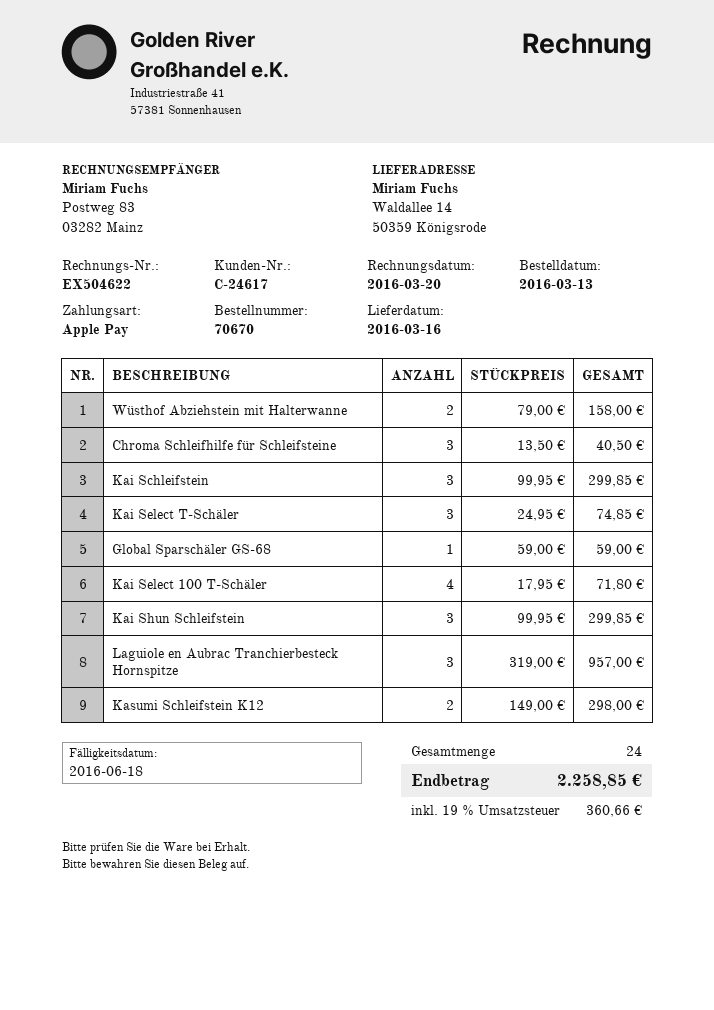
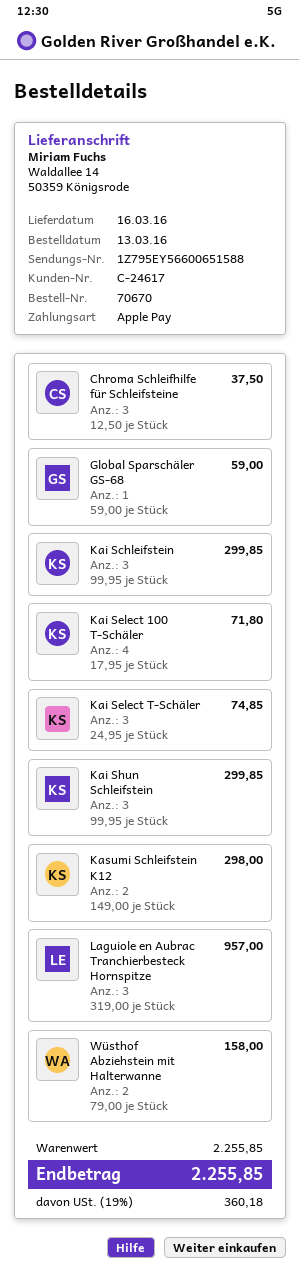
Chroma Schleifhilfe für Schleifsteine: 3 x 13.50 = 40.50 -> 3 x 12.50 = 37.50
tax: 19% = 360.66 -> 19% = 360.18
total: 2258.85 -> 2255.85

